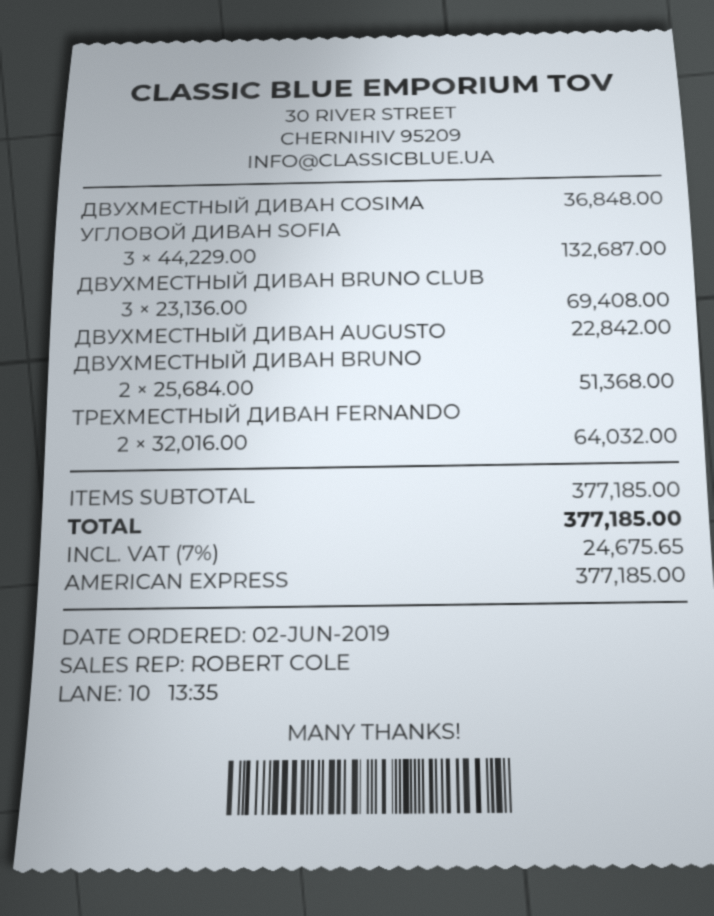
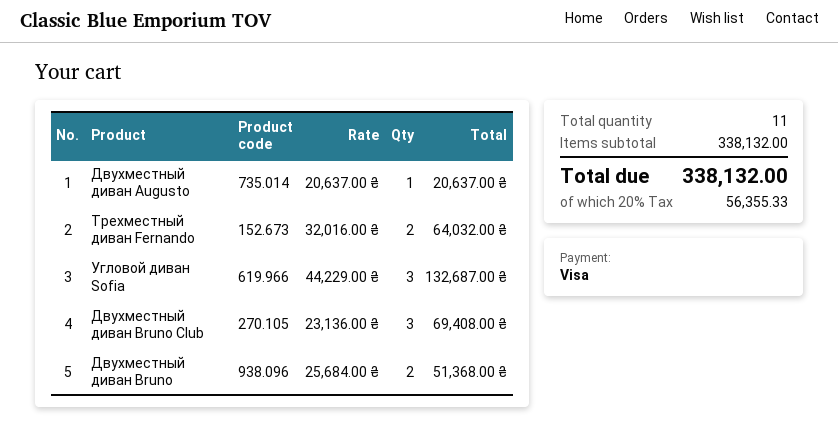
payment method: American Express -> Visa
ДВУХМЕСТНЫЙ ДИВАН COSIMA: 1 x 36848.00 = 36848.00 -> none
ДВУХМЕСТНЫЙ ДИВАН AUGUSTO: 1 x 22842.00 = 22842.00 -> 1 x 20637.00 = 20637.00
subtotal: 377185.00 -> 338132.00
tax: 7% = 24675.65 -> 20% = 56355.33
total: 377185.00 -> 338132.00

